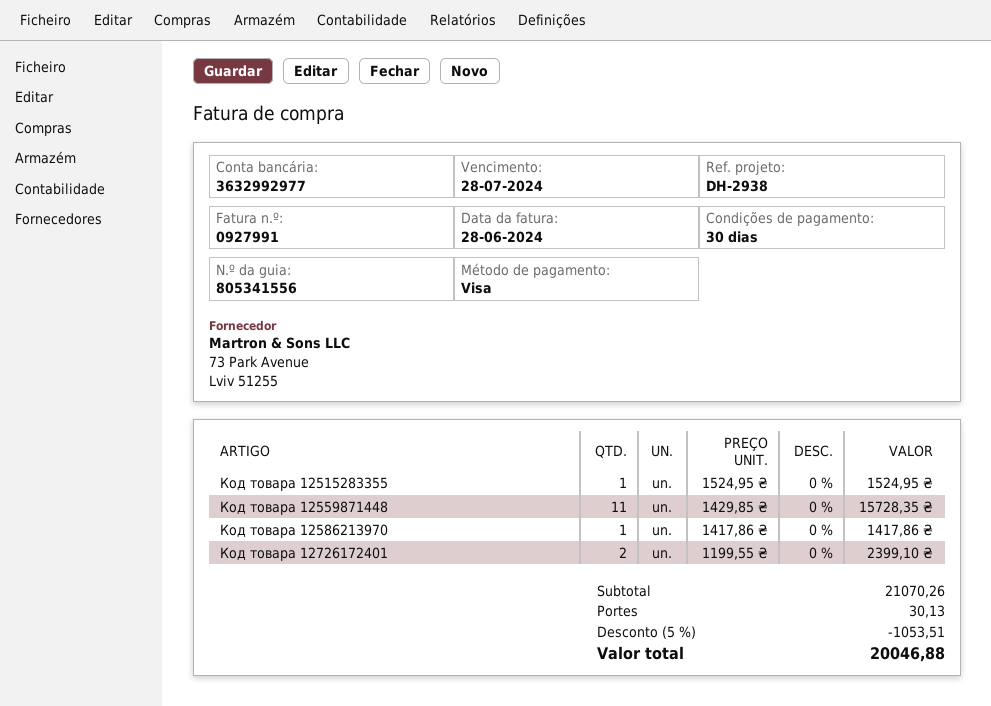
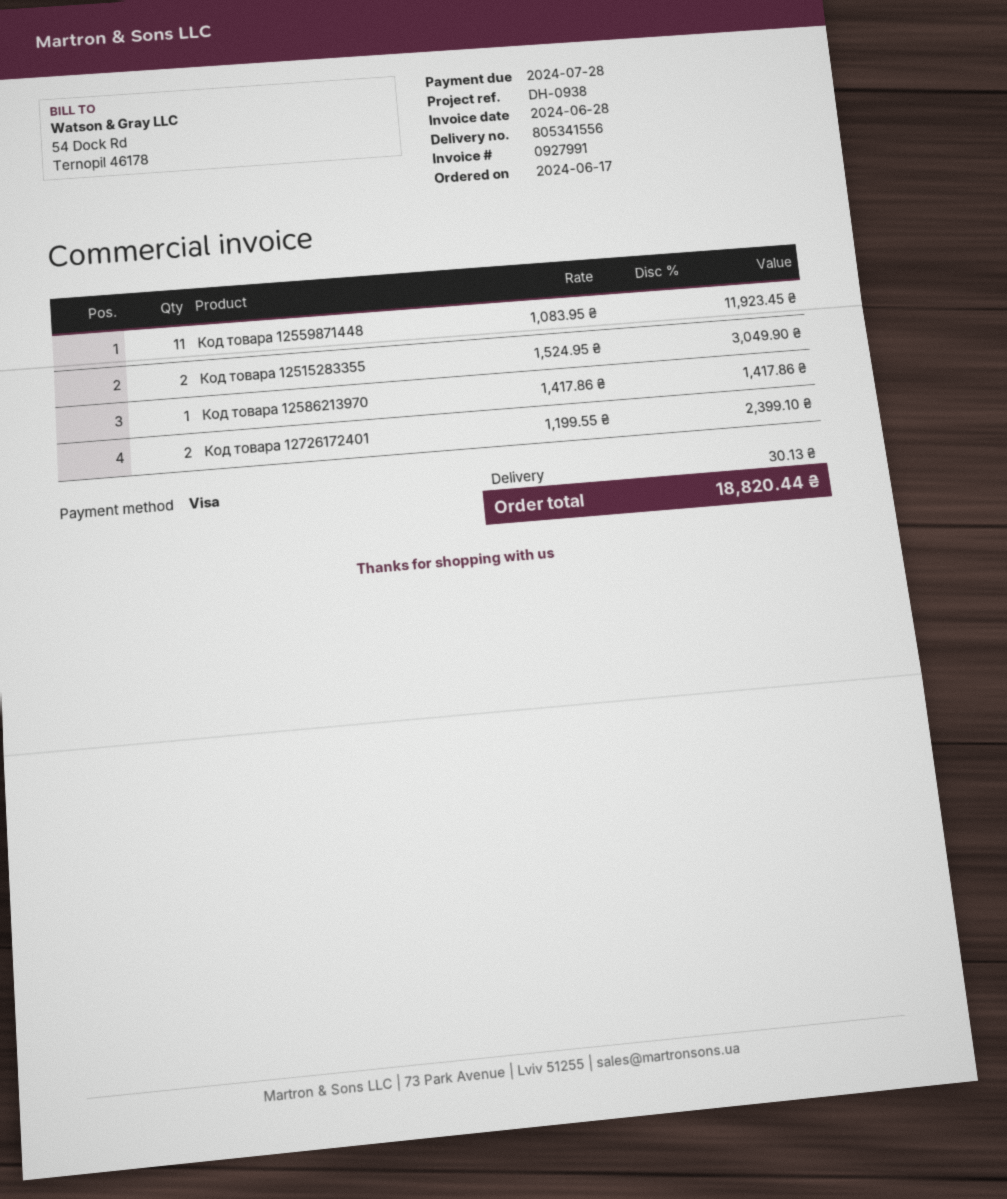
reference: DH-2938 -> DH-0938
Код товара 12515283355: 1 x 1524.95 = 1524.95 -> 2 x 1524.95 = 3049.90
Код товара 12559871448: 11 x 1429.85 = 15728.35 -> 11 x 1083.95 = 11923.45
discount: 5% = 1053.51 -> none
total: 20046.88 -> 18820.44

